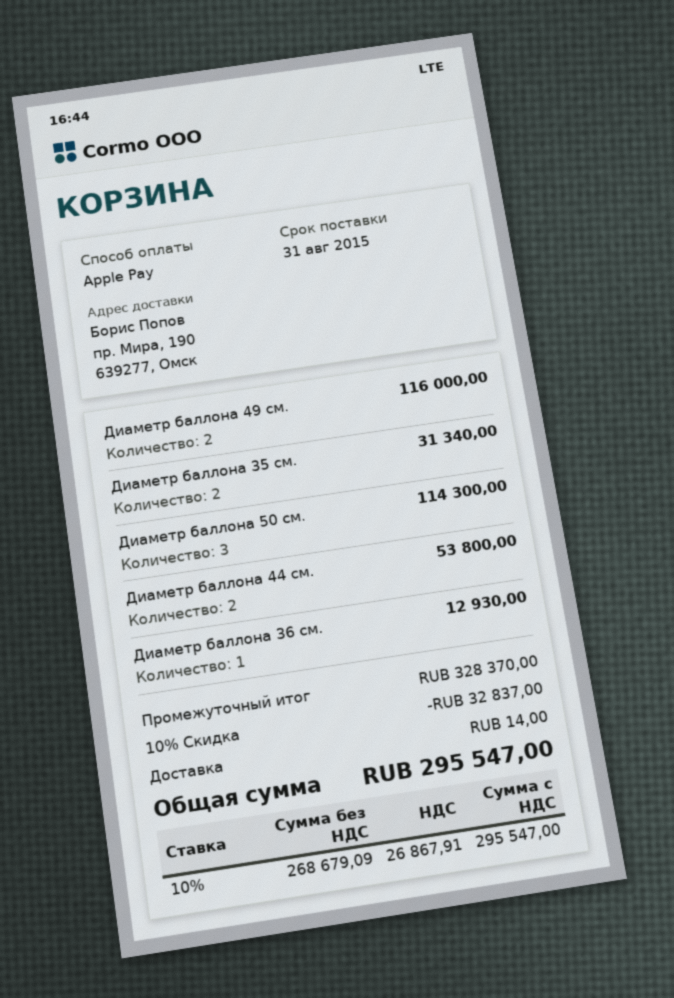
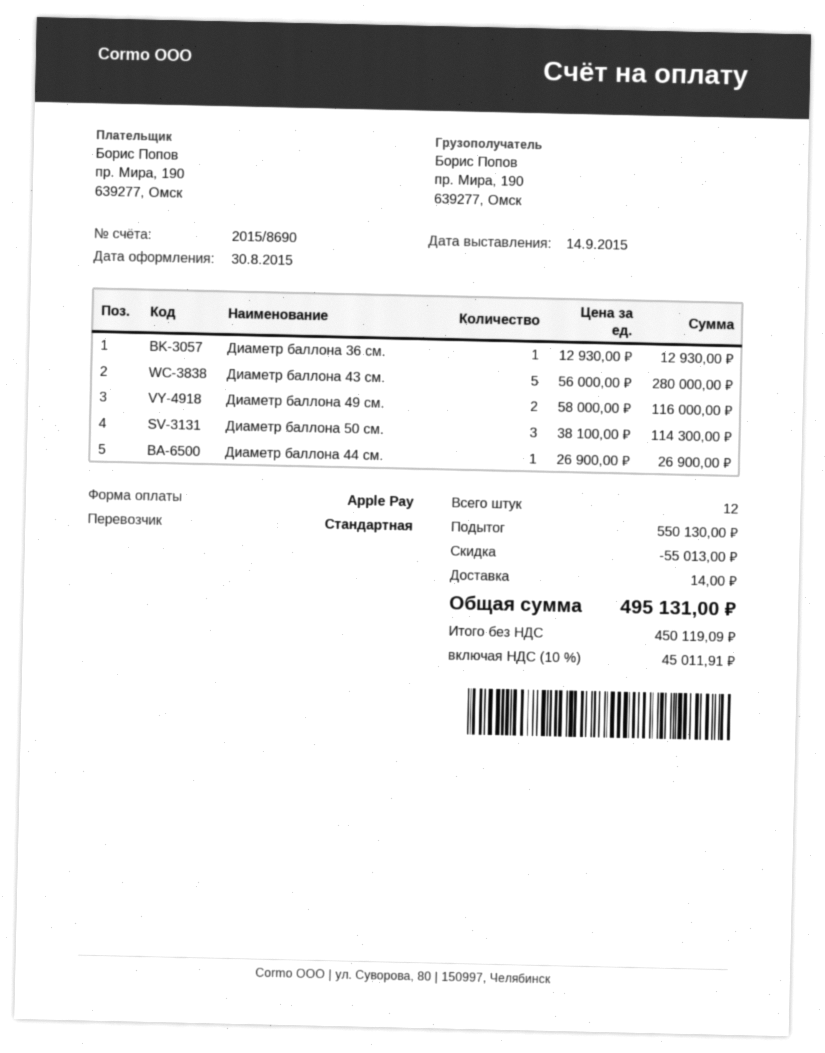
Диаметр баллона 35 см.: 2 for 31340.00 -> none
Диаметр баллона 44 см.: 2 for 53800.00 -> 1 for 26900.00
Диаметр баллона 43 см.: none -> 5 for 280000.00
subtotal: 328370.00 -> 550130.00
discount: 32837.00 -> 55013.00
net: 268679.09 -> 450119.09
tax: 10% = 26867.91 -> 10% = 45011.91
total: 295547.00 -> 495131.00

